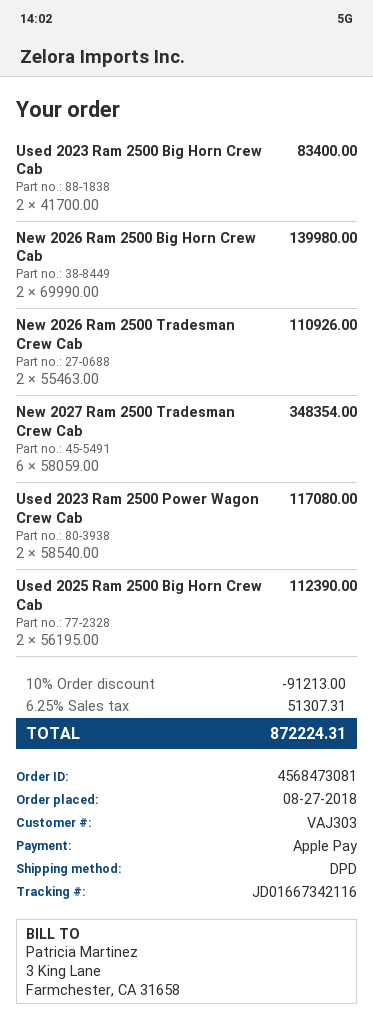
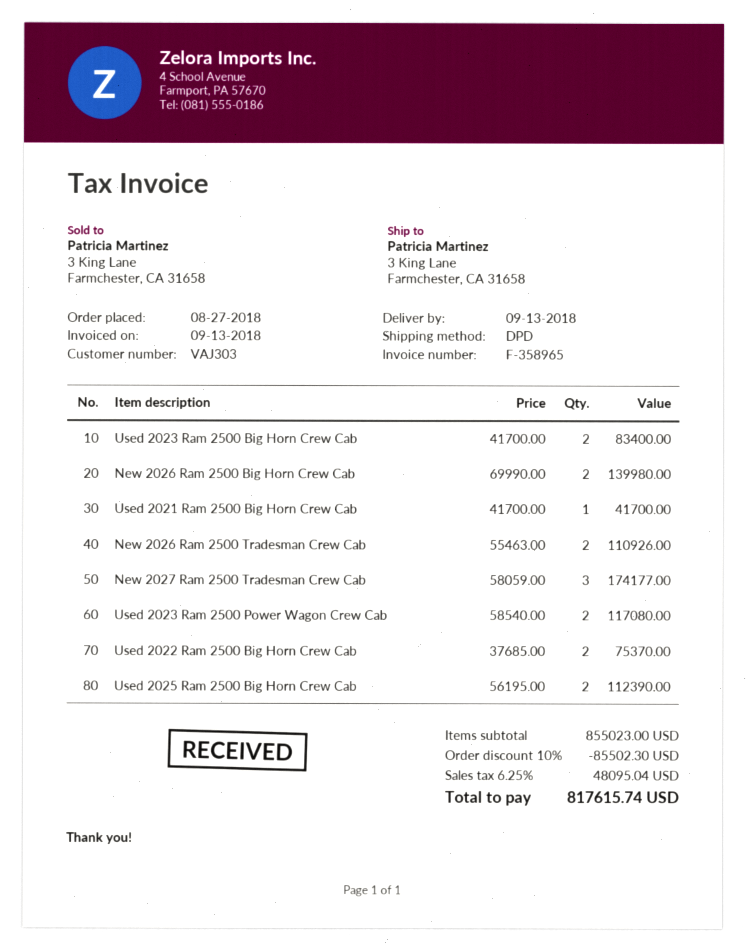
New 2027 Ram 2500 Tradesman Crew Cab: 6 x 58059.00 = 348354.00 -> 3 x 58059.00 = 174177.00
Used 2021 Ram 2500 Big Horn Crew Cab: none -> 1 x 41700.00 = 41700.00
Used 2022 Ram 2500 Big Horn Crew Cab: none -> 2 x 37685.00 = 75370.00
discount: 10% = 91213.00 -> 10% = 85502.30
tax: 6.25% = 51307.31 -> 6.25% = 48095.04
total: 872224.31 -> 817615.74

